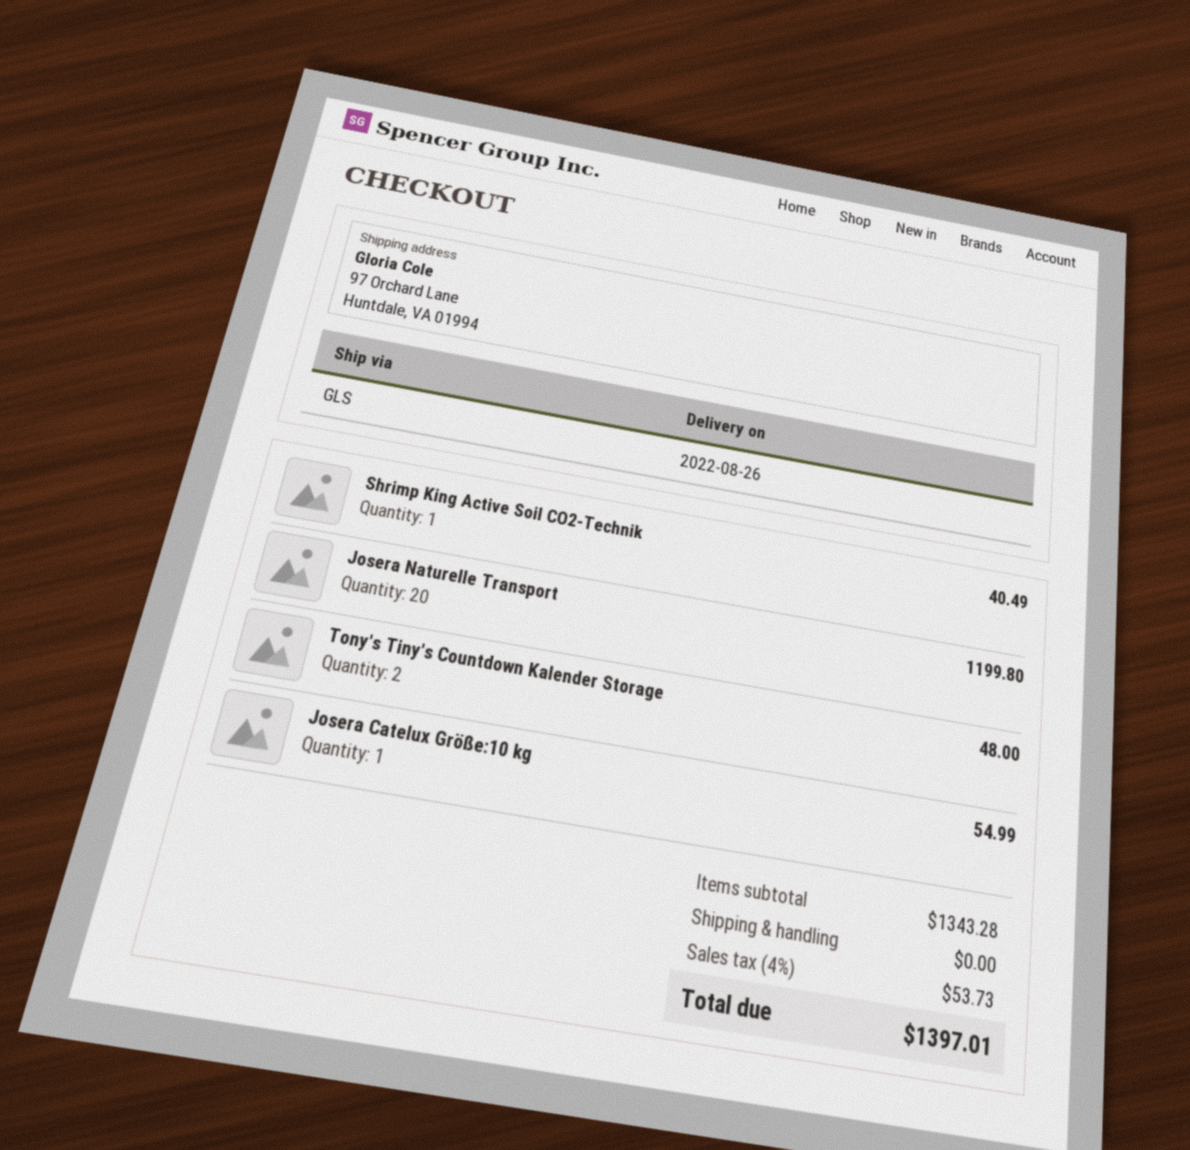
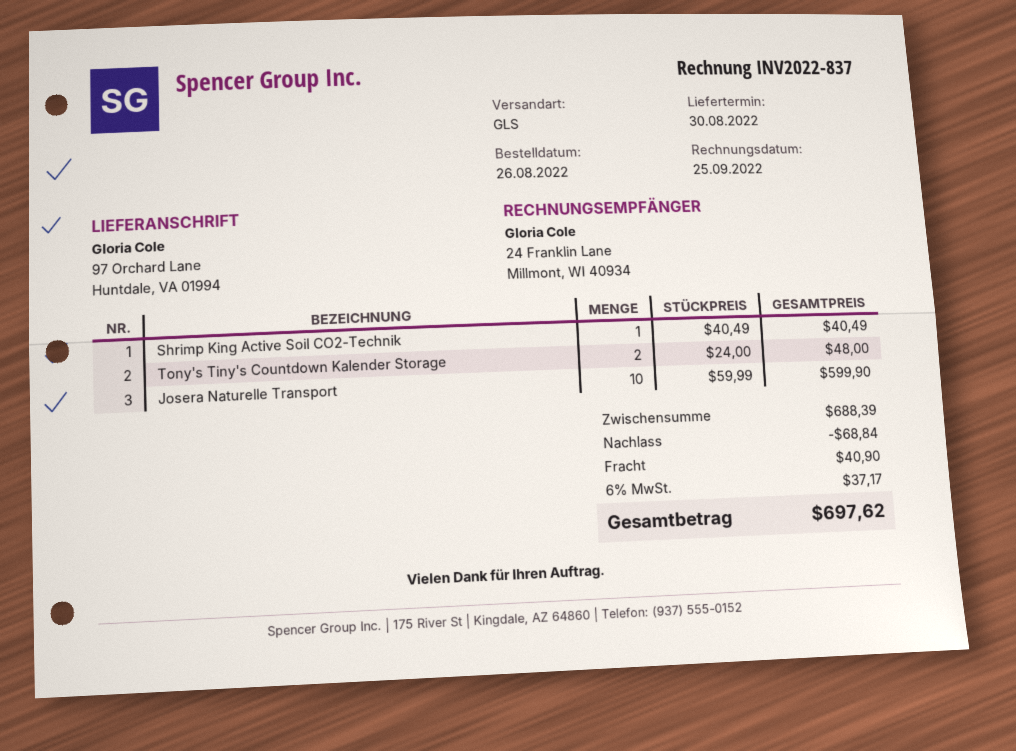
delivery date: 2022-08-26 -> 2022-08-30
Josera Naturelle Transport: 20 for 1199.80 -> 10 for 599.90
Josera Catelux Größe:10 kg: 1 for 54.99 -> none
subtotal: 1343.28 -> 688.39
discount: none -> 68.84
shipping: 0.00 -> 40.90
tax: 4% = 53.73 -> 6% = 37.17
total: 1397.01 -> 697.62

